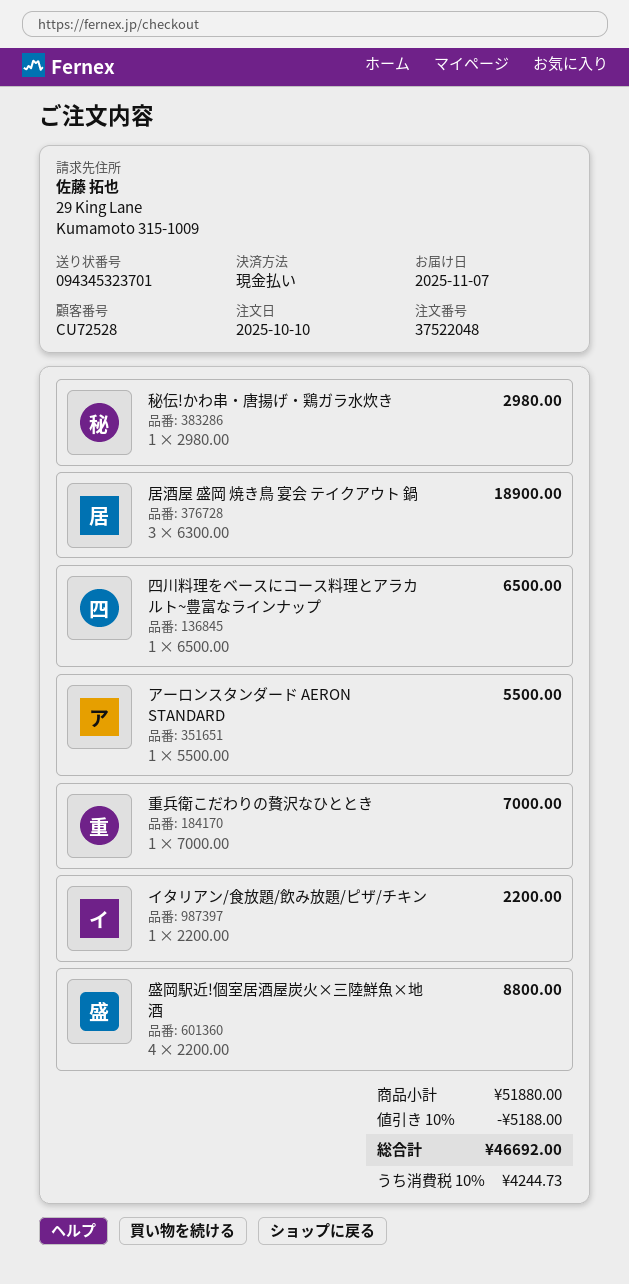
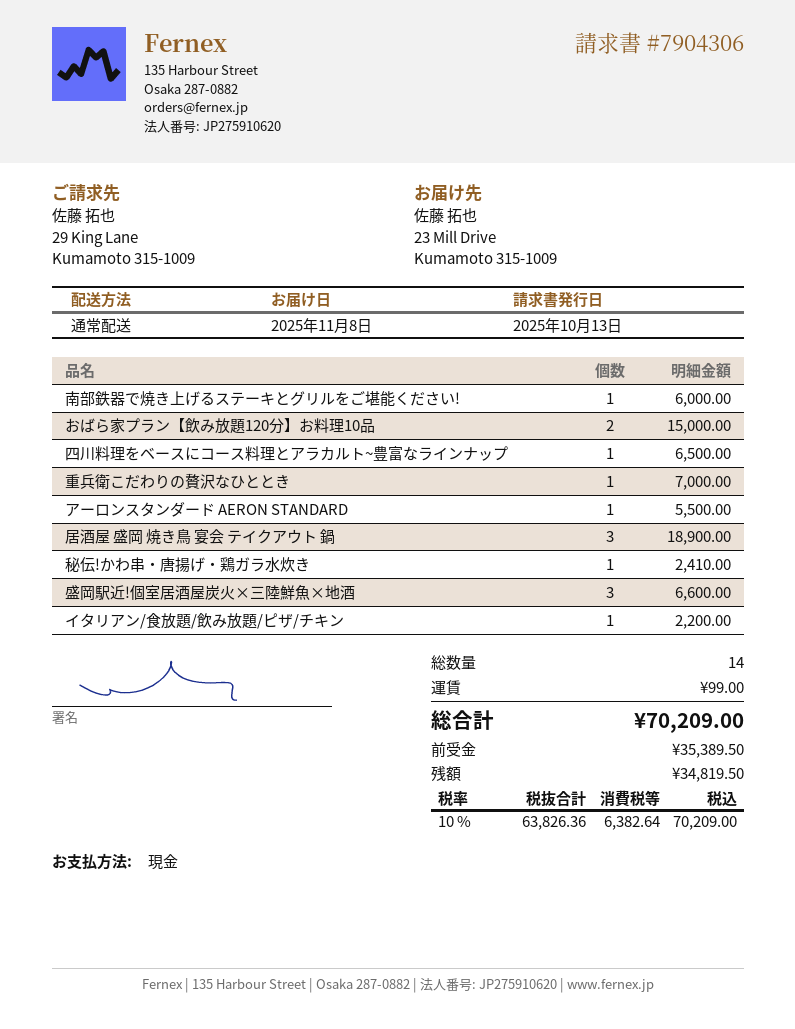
delivery date: 2025-11-07 -> 2025-11-08
秘伝!かわ串・唐揚げ・鶏ガラ水炊き: 1 for 2980.00 -> 1 for 2410.00
盛岡駅近!個室居酒屋炭火×三陸鮮魚×地酒: 4 for 8800.00 -> 3 for 6600.00
南部鉄器で焼き上げるステーキとグリルをご堪能ください!: none -> 1 for 6000.00
おばら家プラン【飲み放題120分】お料理10品: none -> 2 for 15000.00
discount: 10% = 5188.00 -> none
shipping: none -> 99.00
tax: 10% = 4244.73 -> 10% = 6382.64
total: 46692.00 -> 70209.00

